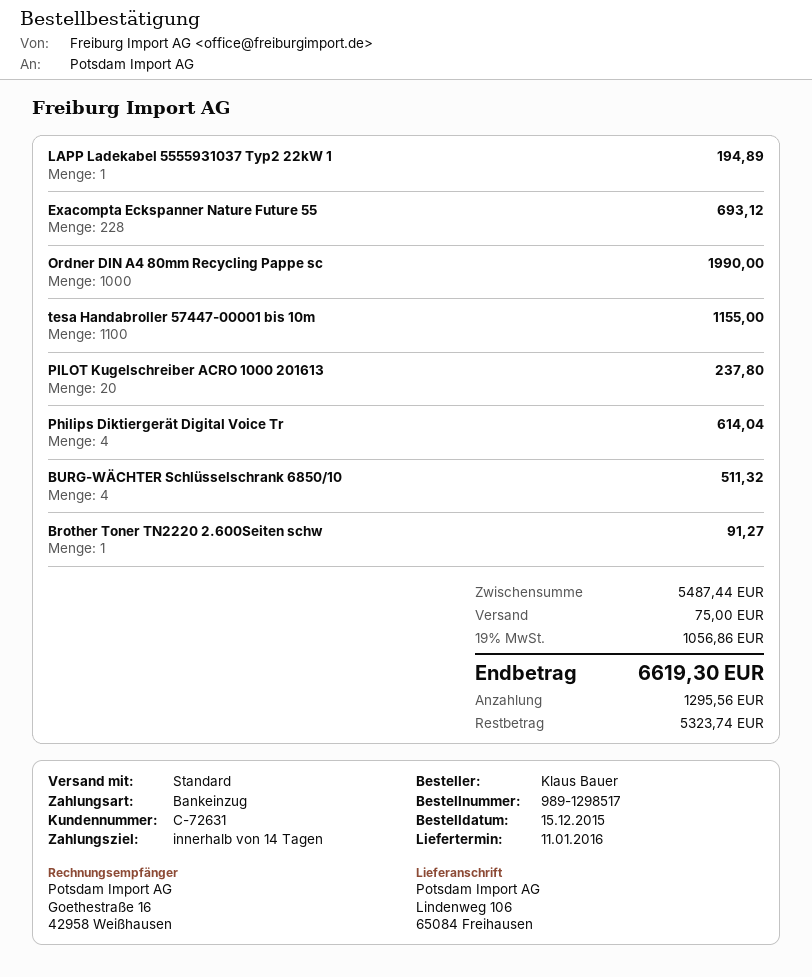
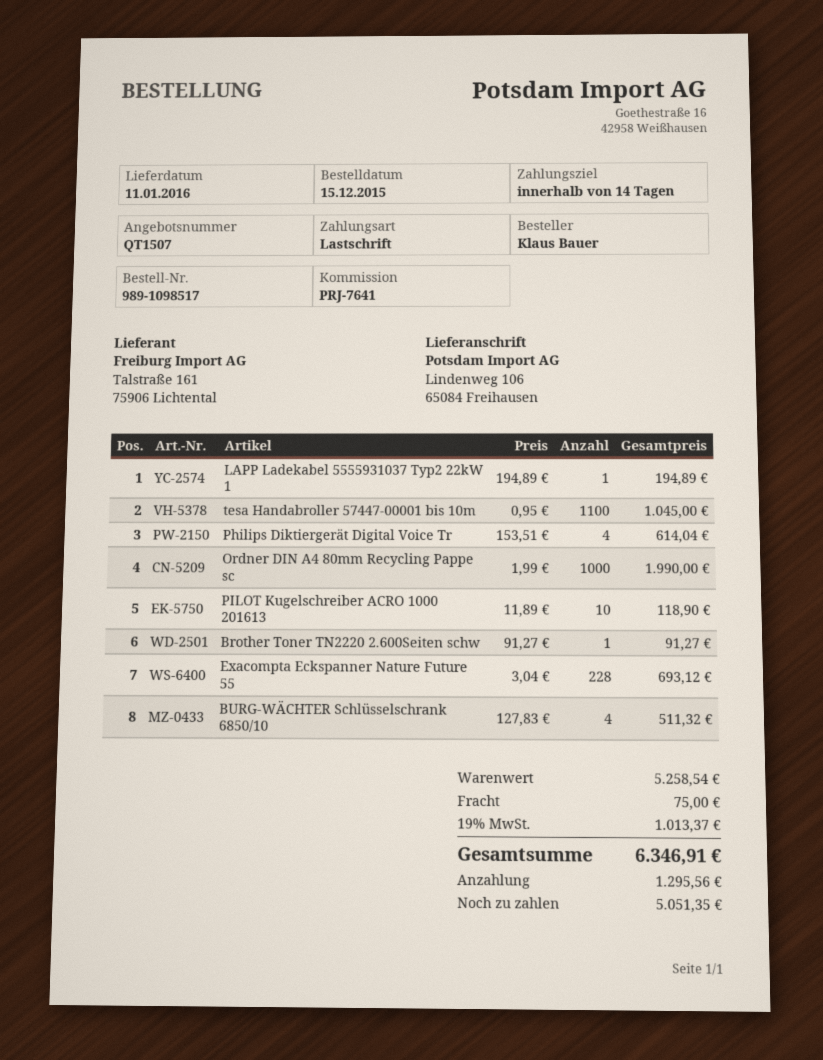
order number: 989-1298517 -> 989-1098517
tesa Handabroller 57447-00001 bis 10m: 1100 for 1155.00 -> 1100 for 1045.00
PILOT Kugelschreiber ACRO 1000 201613: 20 for 237.80 -> 10 for 118.90
subtotal: 5487.44 -> 5258.54
tax: 19% = 1056.86 -> 19% = 1013.37
total: 6619.30 -> 6346.91
balance: 5323.74 -> 5051.35

